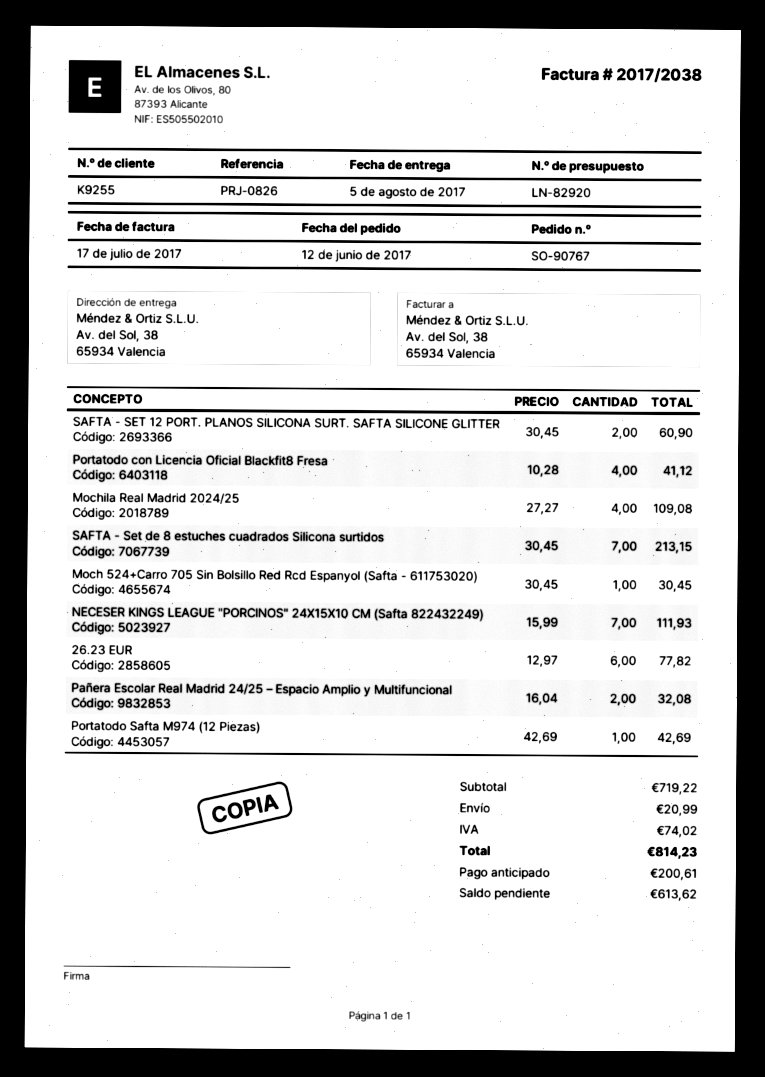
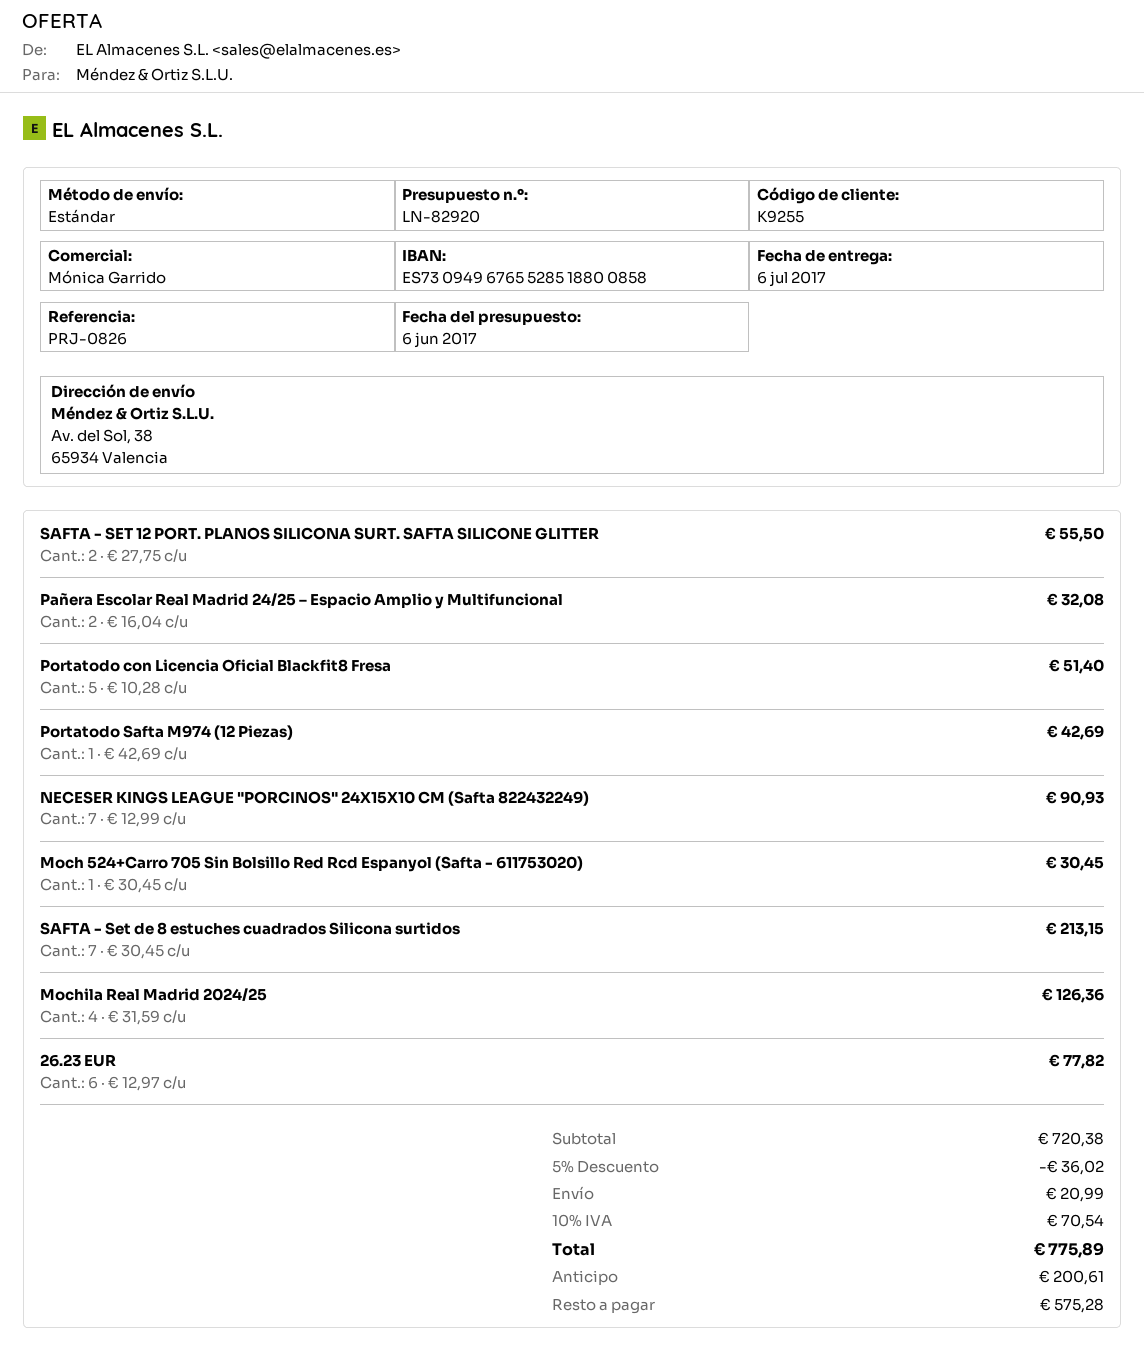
delivery date: 2017-08-05 -> 2017-07-06
SAFTA - SET 12 PORT. PLANOS SILICONA SURT. SAFTA SILICONE GLITTER: 2 x 30.45 = 60.90 -> 2 x 27.75 = 55.50
Portatodo con Licencia Oficial Blackfit8 Fresa: 4 x 10.28 = 41.12 -> 5 x 10.28 = 51.40
Mochila Real Madrid 2024/25: 4 x 27.27 = 109.08 -> 4 x 31.59 = 126.36
NECESER KINGS LEAGUE "PORCINOS" 24X15X10 CM (Safta 822432249): 7 x 15.99 = 111.93 -> 7 x 12.99 = 90.93
subtotal: 719.22 -> 720.38
discount: none -> 5% = 36.02
tax: 74.02 -> 70.54
total: 814.23 -> 775.89
balance: 613.62 -> 575.28

